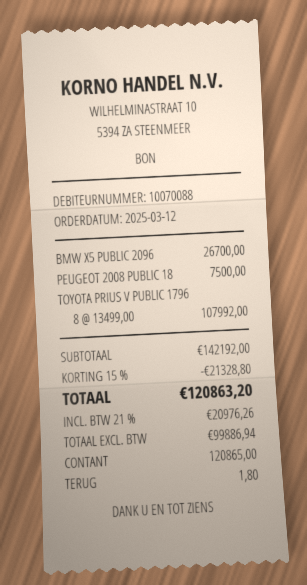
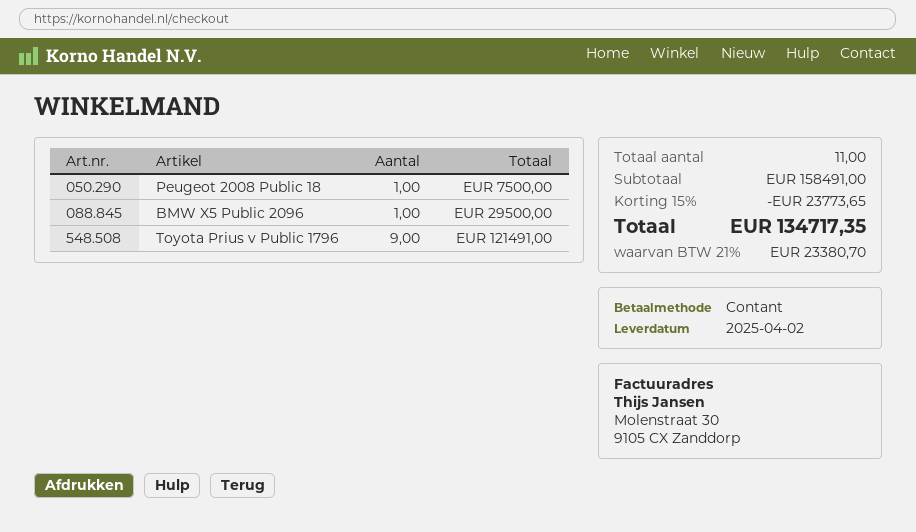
BMW X5 PUBLIC 2096: 1 for 26700.00 -> 1 for 29500.00
TOYOTA PRIUS V PUBLIC 1796: 8 for 107992.00 -> 9 for 121491.00
subtotal: 142192.00 -> 158491.00
discount: 15% = 21328.80 -> 15% = 23773.65
tax: 21% = 20976.26 -> 21% = 23380.70
total: 120863.20 -> 134717.35

